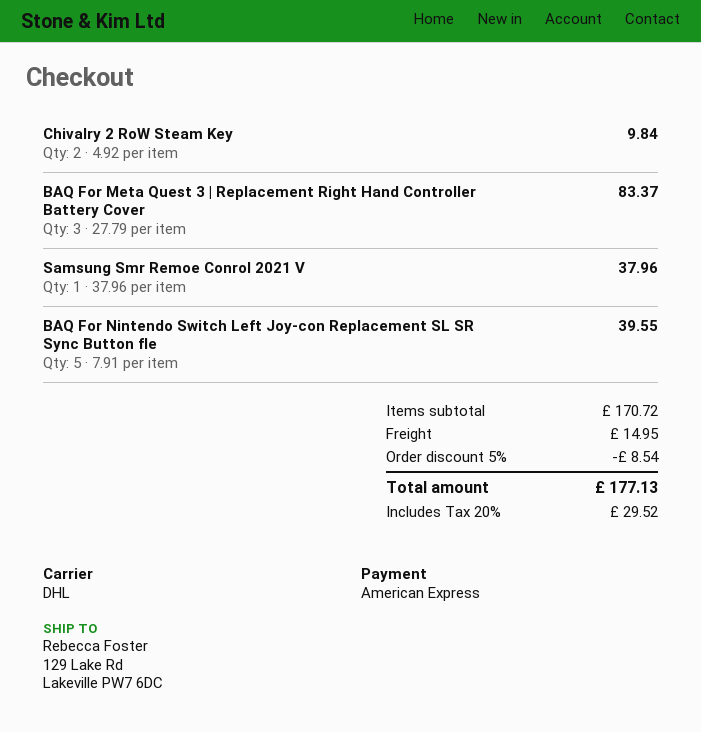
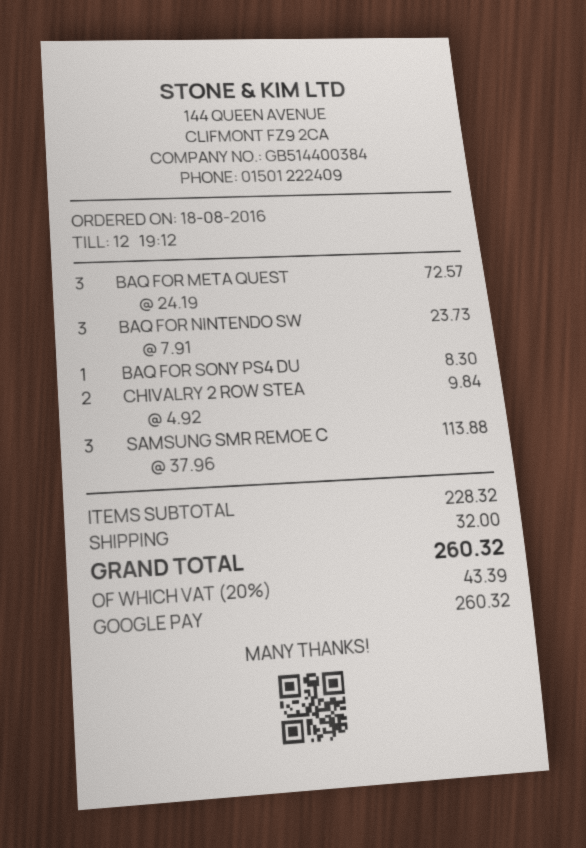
payment method: American Express -> Google Pay
BAQ For Meta Quest 3 | Replacement Right Hand Controller Battery Cover: 3 x 27.79 = 83.37 -> 3 x 24.19 = 72.57
Samsung Smr Remoe Conrol 2021 V: 1 x 37.96 = 37.96 -> 3 x 37.96 = 113.88
BAQ For Nintendo Switch Left Joy-con Replacement SL SR Sync Button fle: 5 x 7.91 = 39.55 -> 3 x 7.91 = 23.73
BAQ FOR SONY PS4 DU: none -> 1 x 8.30 = 8.30
subtotal: 170.72 -> 228.32
discount: 5% = 8.54 -> none
shipping: 14.95 -> 32.00
tax: 20% = 29.52 -> 20% = 43.39
total: 177.13 -> 260.32

